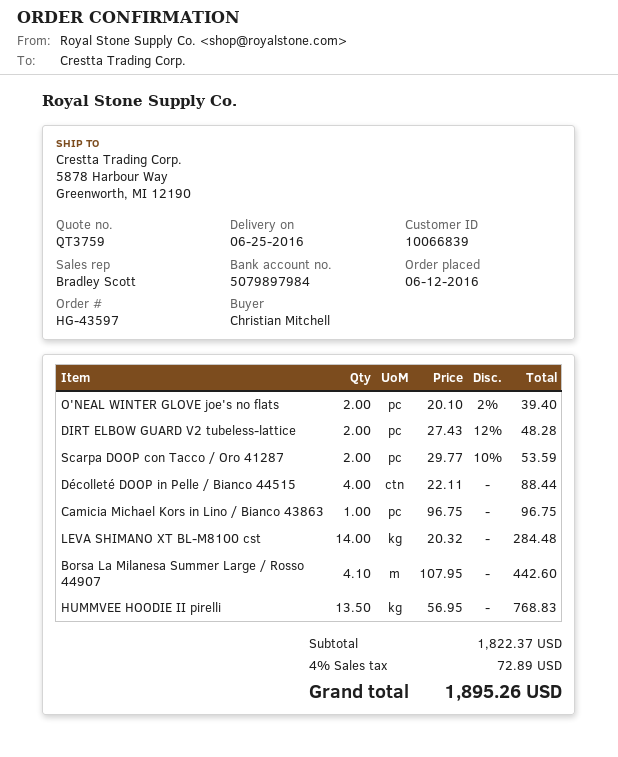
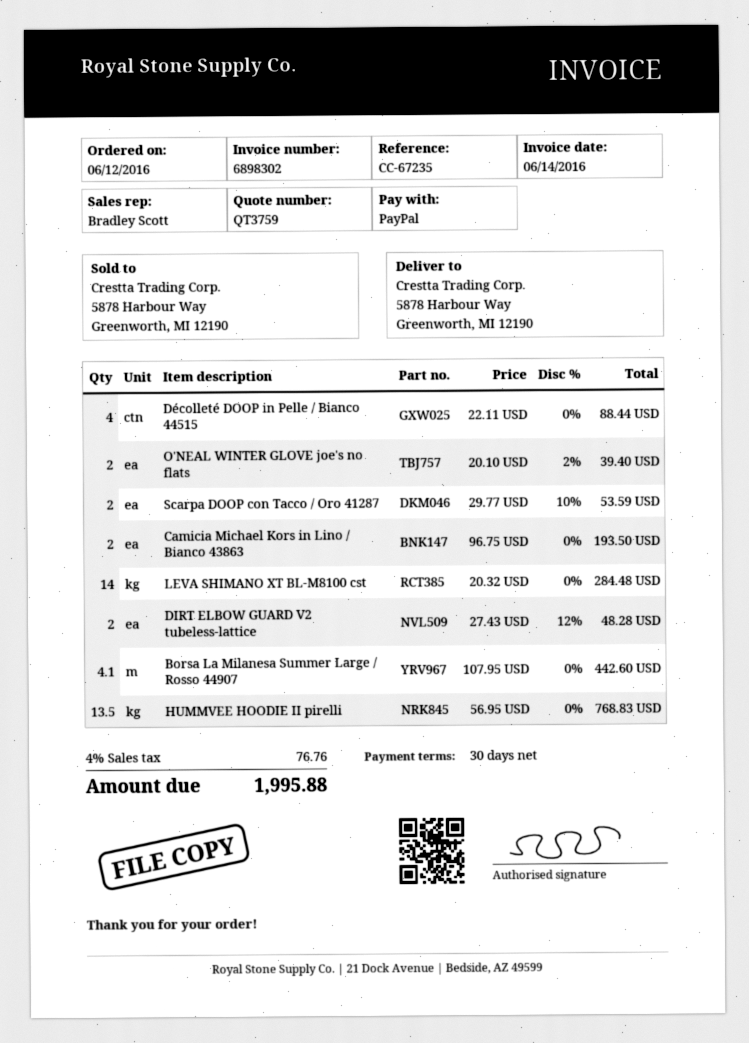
Camicia Michael Kors in Lino / Bianco 43863: 1 x 96.75 = 96.75 -> 2 x 96.75 = 193.50
tax: 4% = 72.89 -> 4% = 76.76
total: 1895.26 -> 1995.88

